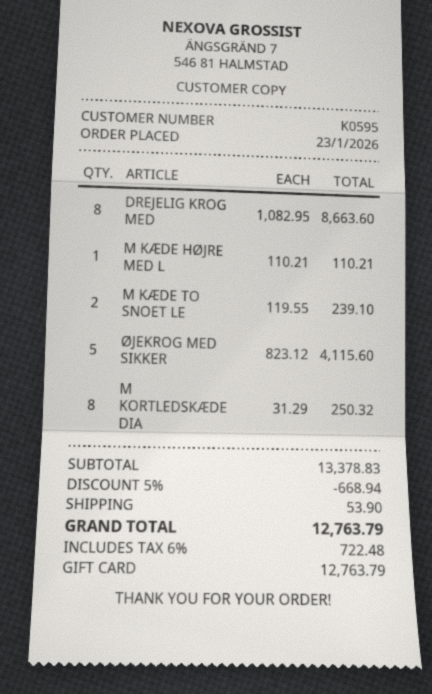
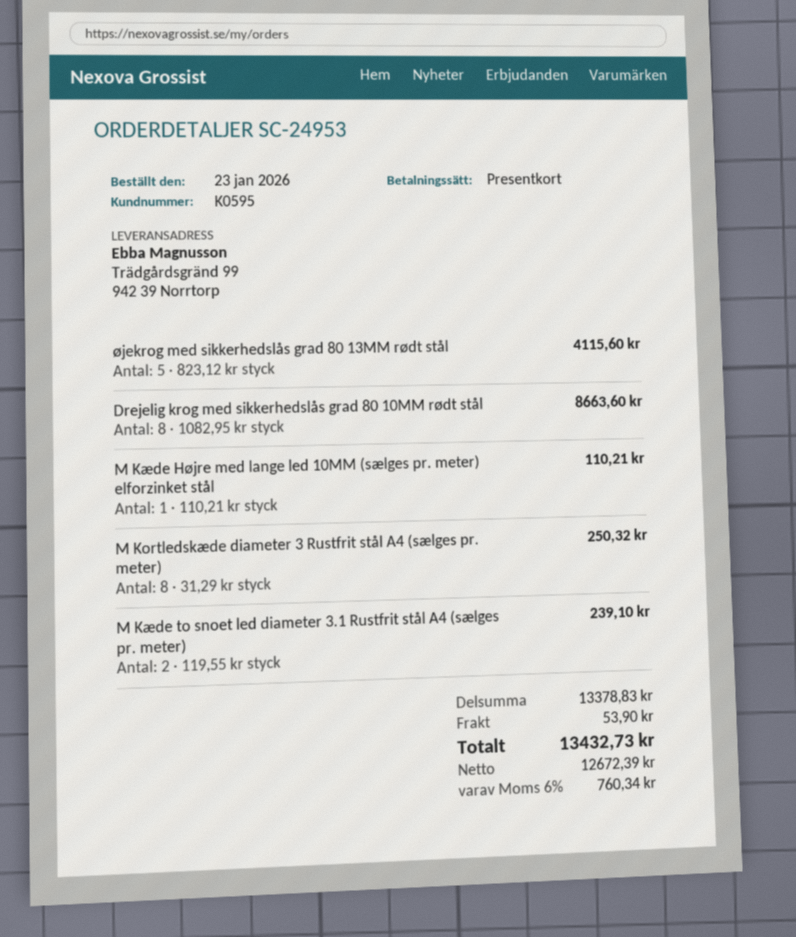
discount: 5% = 668.94 -> none
tax: 6% = 722.48 -> 6% = 760.34
total: 12763.79 -> 13432.73

